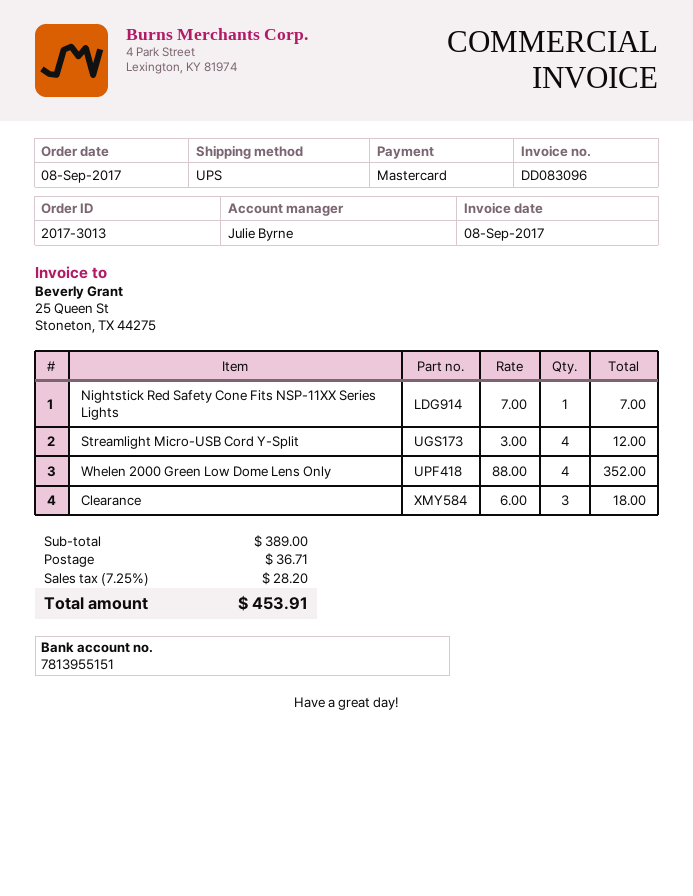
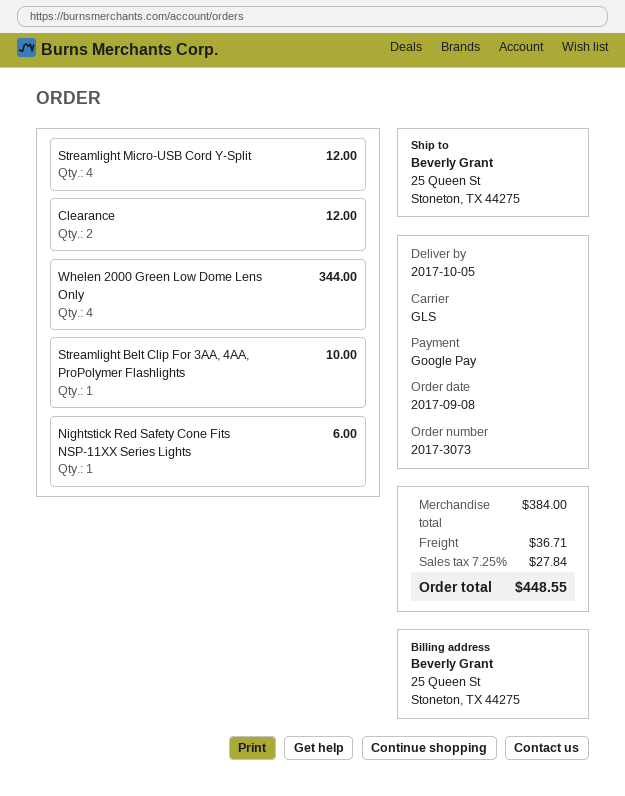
order number: 2017-3013 -> 2017-3073
payment method: Mastercard -> Google Pay
shipping method: UPS -> GLS
Nightstick Red Safety Cone Fits NSP-11XX Series Lights: 1 for 7.00 -> 1 for 6.00
Whelen 2000 Green Low Dome Lens Only: 4 for 352.00 -> 4 for 344.00
Clearance: 3 for 18.00 -> 2 for 12.00
Streamlight Belt Clip For 3AA, 4AA, ProPolymer Flashlights: none -> 1 for 10.00
subtotal: 389.00 -> 384.00
tax: 7.25% = 28.20 -> 7.25% = 27.84
total: 453.91 -> 448.55

